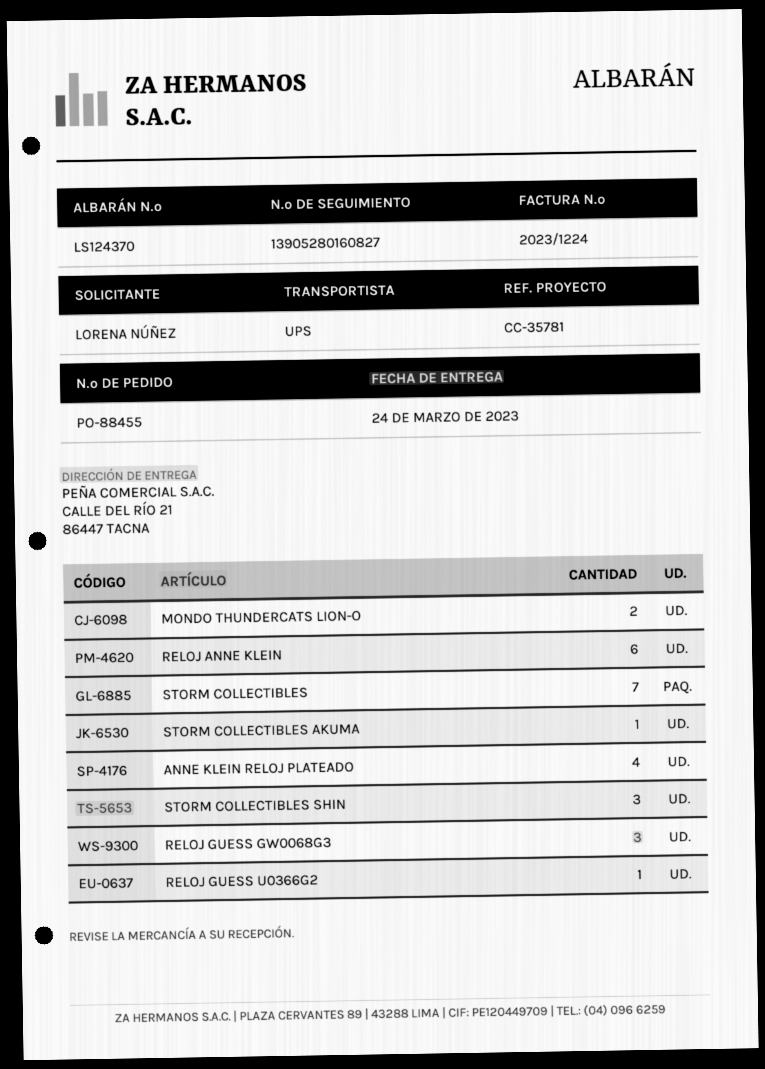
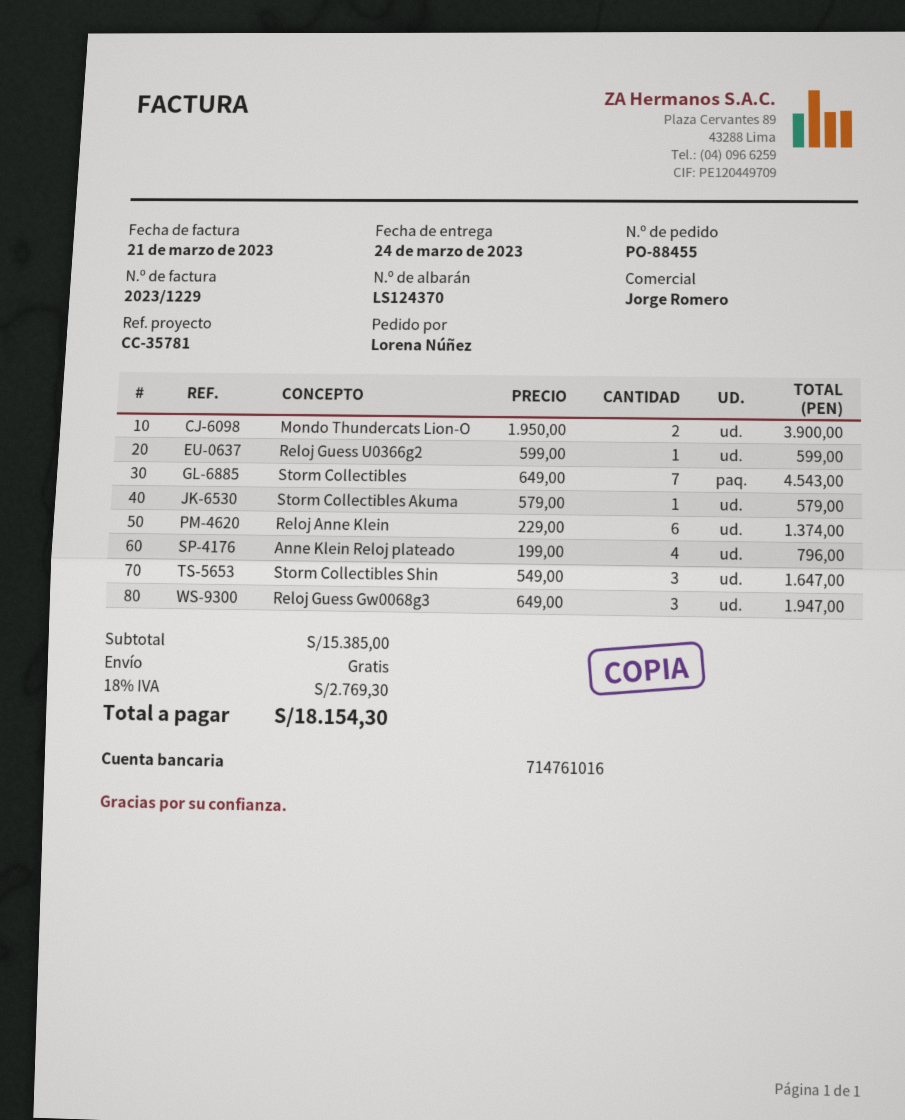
invoice number: 2023/1224 -> 2023/1229

